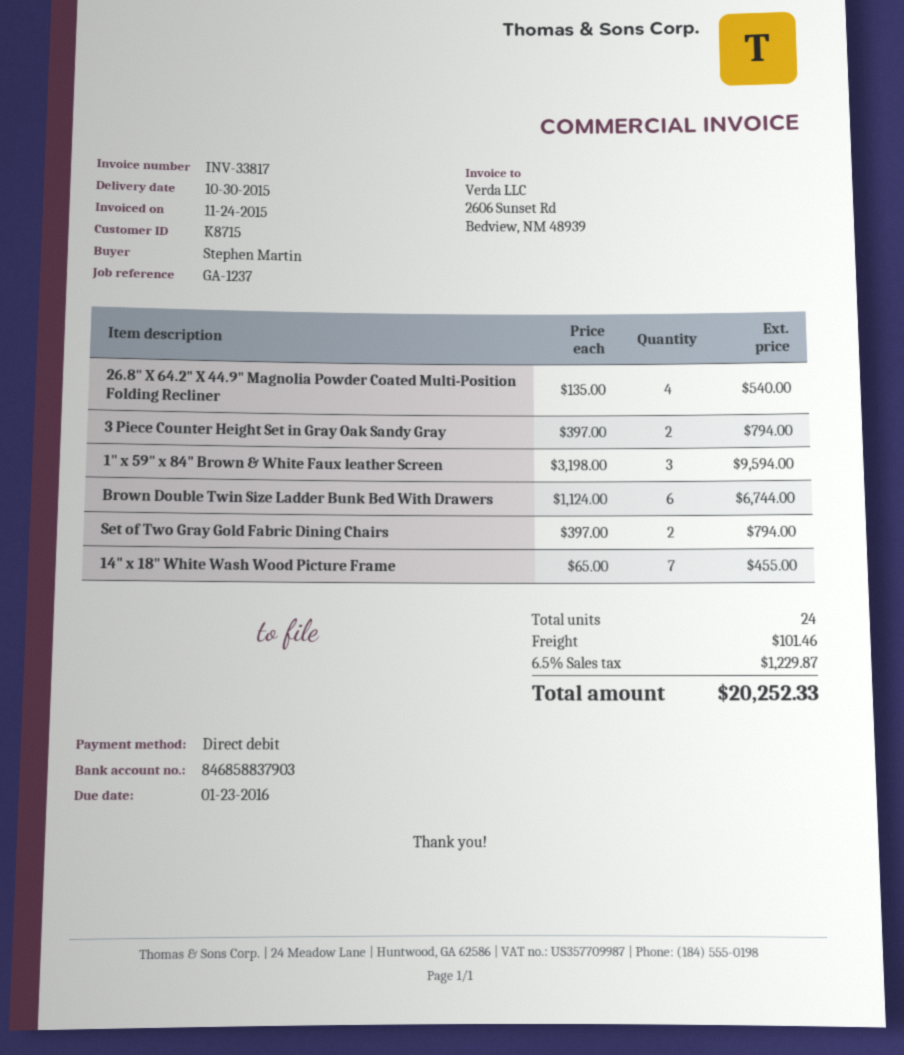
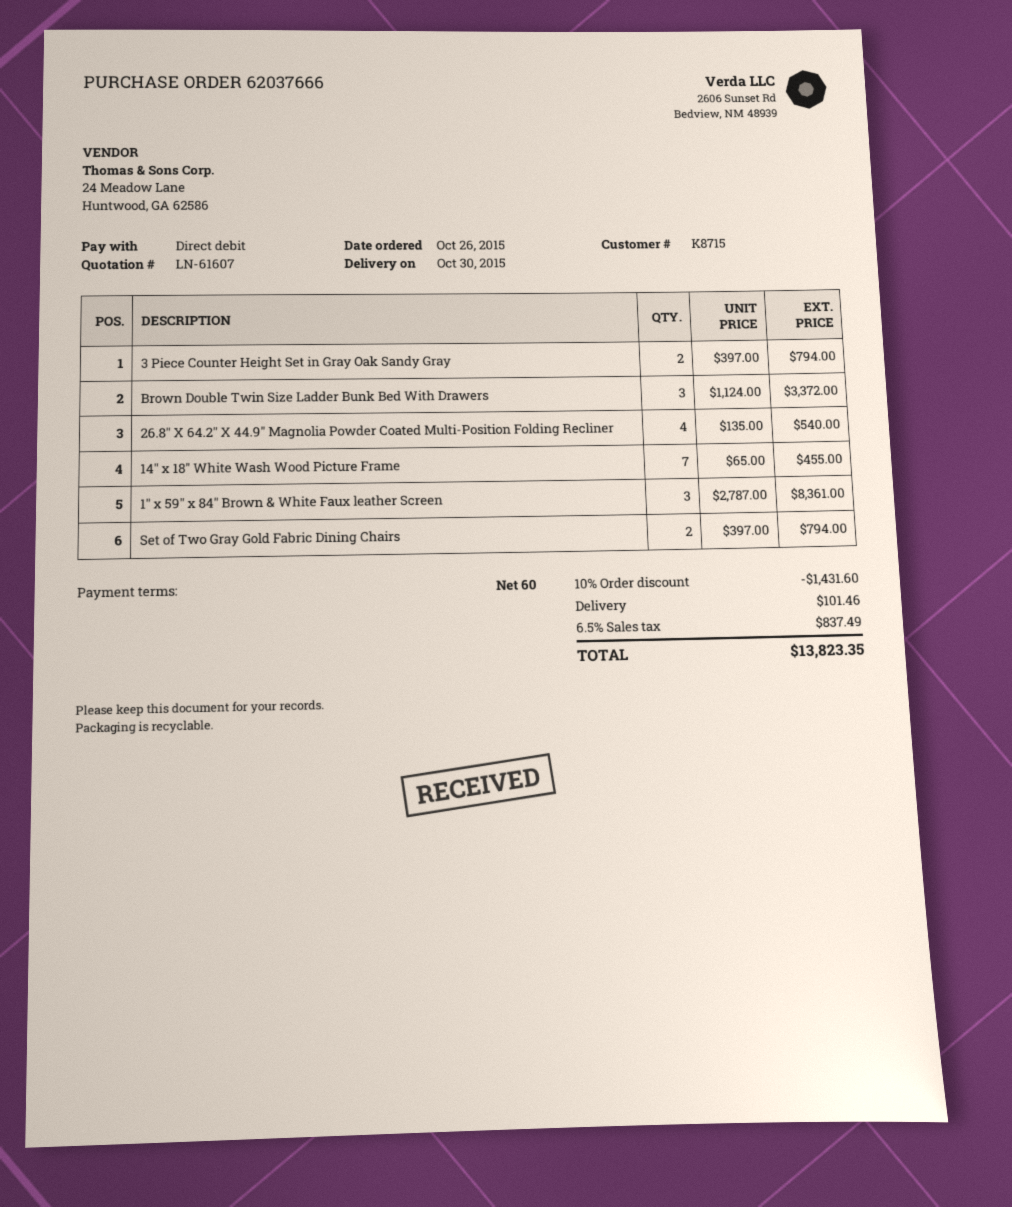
1" x 59" x 84" Brown & White Faux leather Screen: 3 x 3198.00 = 9594.00 -> 3 x 2787.00 = 8361.00
Brown Double Twin Size Ladder Bunk Bed With Drawers: 6 x 1124.00 = 6744.00 -> 3 x 1124.00 = 3372.00
discount: none -> 10% = 1431.60
tax: 6.5% = 1229.87 -> 6.5% = 837.49
total: 20252.33 -> 13823.35

